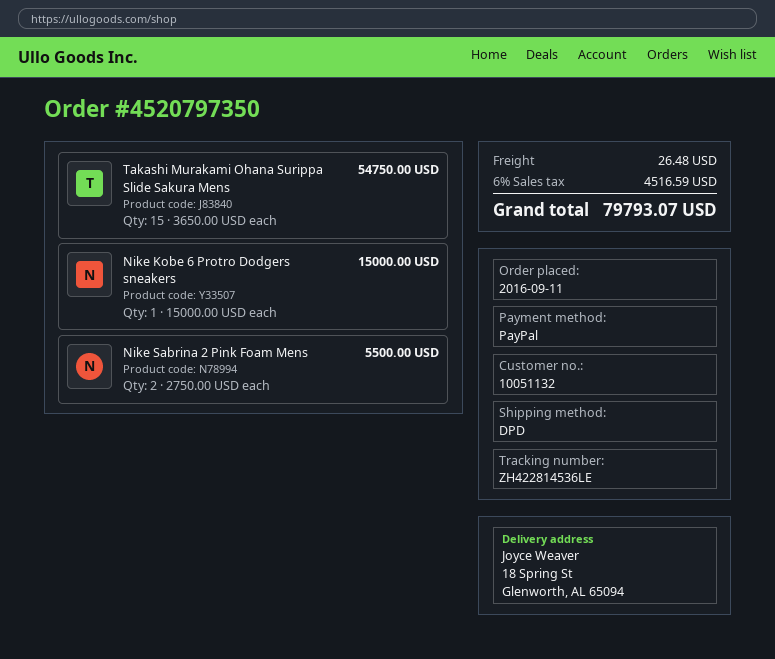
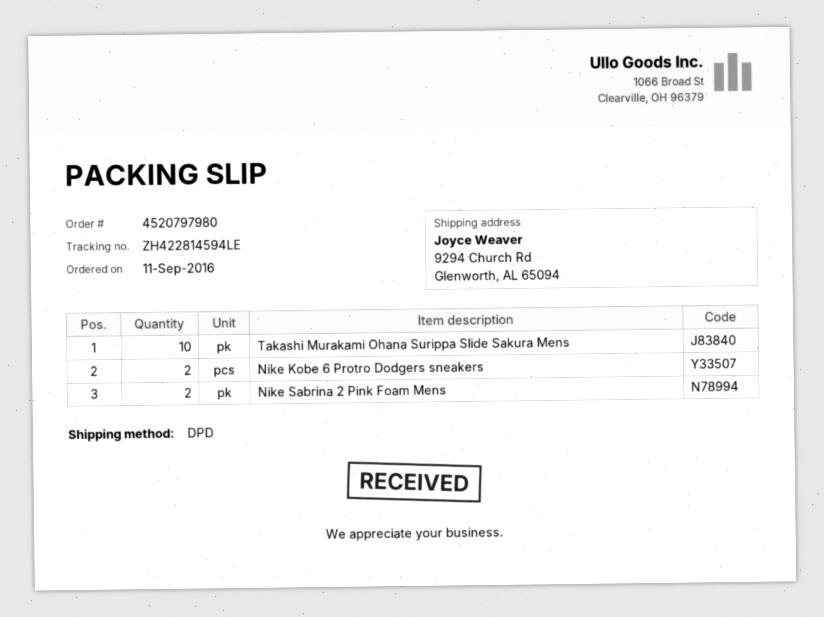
order number: 4520797350 -> 4520797980
tracking number: ZH422814536LE -> ZH422814594LE
ship to: 18 Spring St, Glenworth, AL 65094 -> 9294 Church Rd, Glenworth, AL 65094
Takashi Murakami Ohana Surippa Slide Sakura Mens: 15 -> 10
Nike Kobe 6 Protro Dodgers sneakers: 1 -> 2

